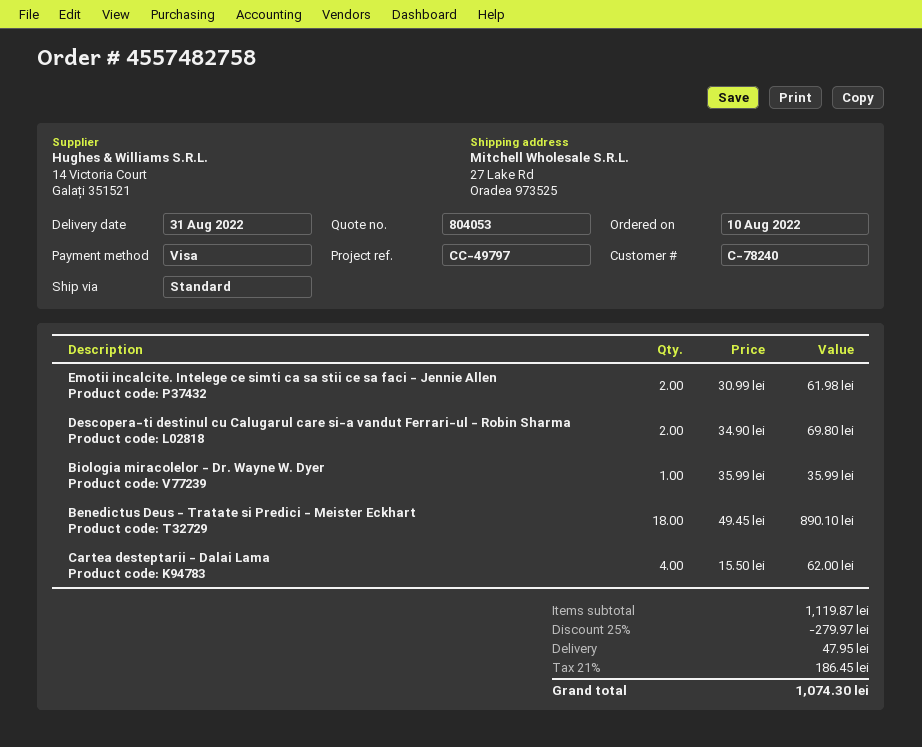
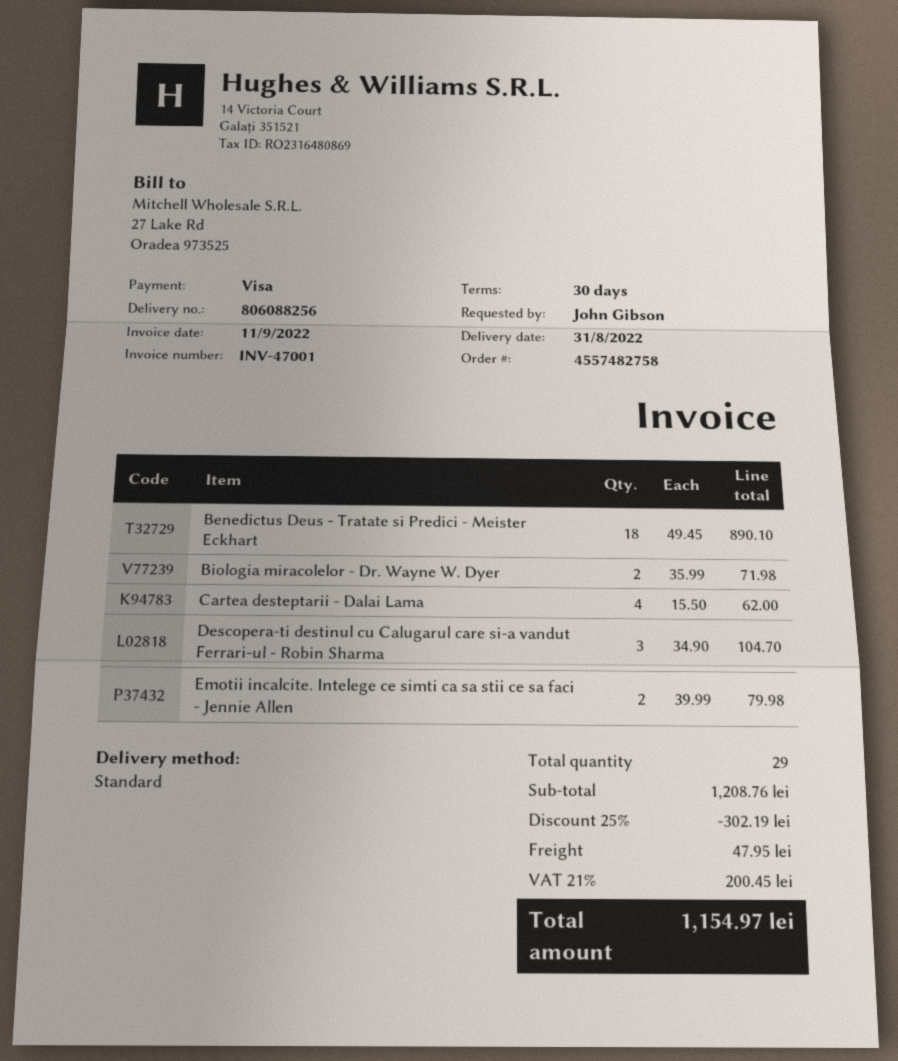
Emotii incalcite. Intelege ce simti ca sa stii ce sa faci - Jennie Allen: 2 x 30.99 = 61.98 -> 2 x 39.99 = 79.98
Descopera-ti destinul cu Calugarul care si-a vandut Ferrari-ul - Robin Sharma: 2 x 34.90 = 69.80 -> 3 x 34.90 = 104.70
Biologia miracolelor - Dr. Wayne W. Dyer: 1 x 35.99 = 35.99 -> 2 x 35.99 = 71.98
subtotal: 1119.87 -> 1208.76
discount: 25% = 279.97 -> 25% = 302.19
tax: 21% = 186.45 -> 21% = 200.45
total: 1074.30 -> 1154.97

